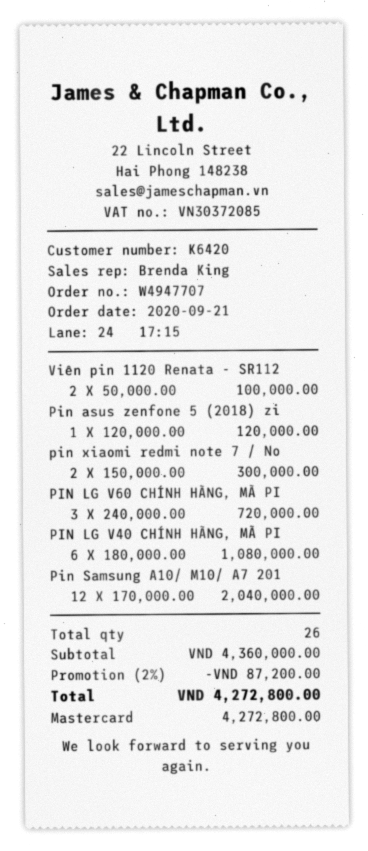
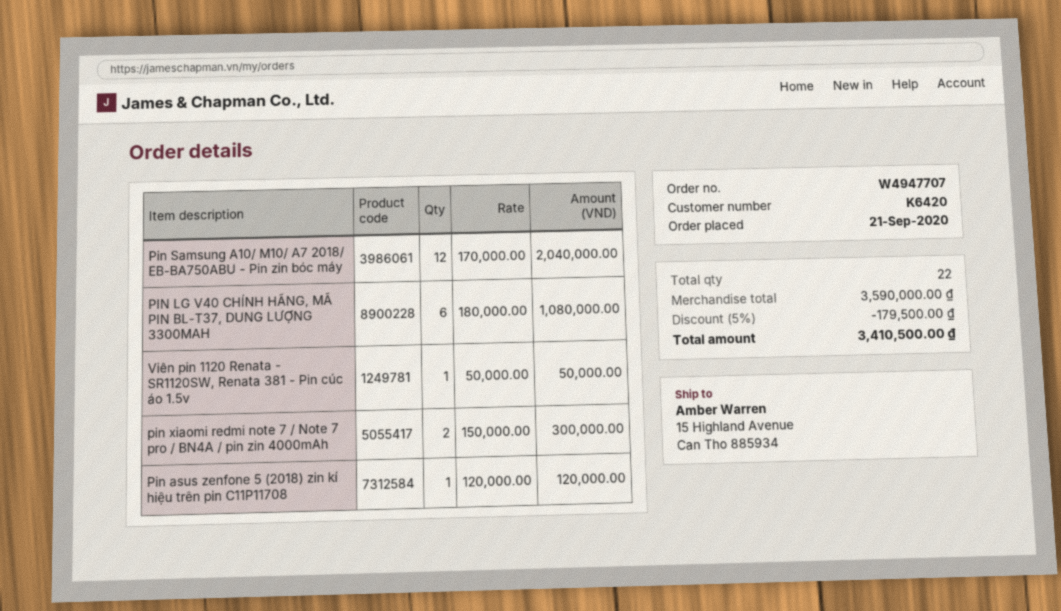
Viên pin 1120 Renata - SR112: 2 x 50000.00 = 100000.00 -> 1 x 50000.00 = 50000.00
PIN LG V60 CHÍNH HÃNG, MÃ PI: 3 x 240000.00 = 720000.00 -> none
total quantity: 26 -> 22
subtotal: 4360000.00 -> 3590000.00
discount: 2% = 87200.00 -> 5% = 179500.00
total: 4272800.00 -> 3410500.00

